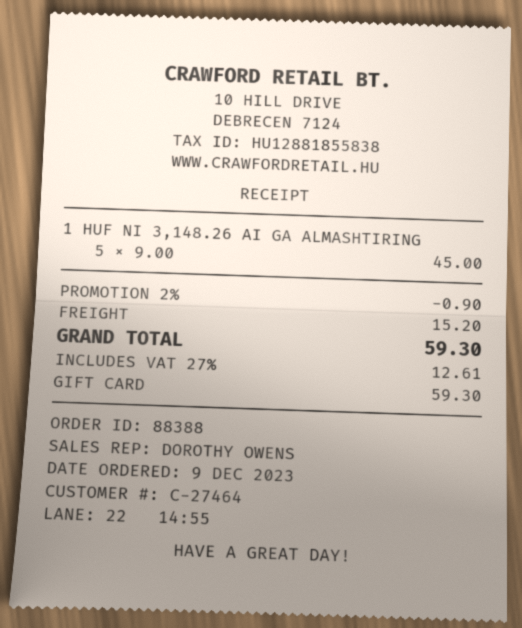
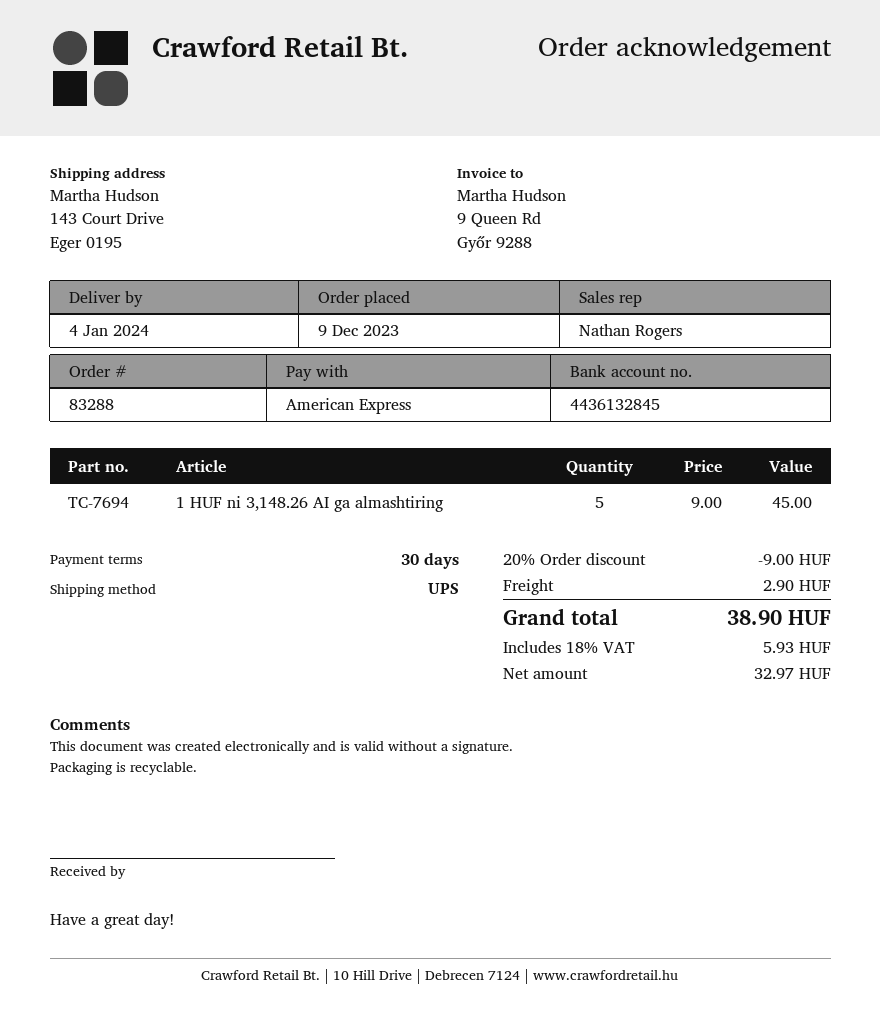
order number: 88388 -> 83288
sales rep: DOROTHY OWENS -> Nathan Rogers
payment method: gift card -> American Express
discount: 2% = 0.90 -> 20% = 9.00
shipping: 15.20 -> 2.90
tax: 27% = 12.61 -> 18% = 5.93
total: 59.30 -> 38.90

